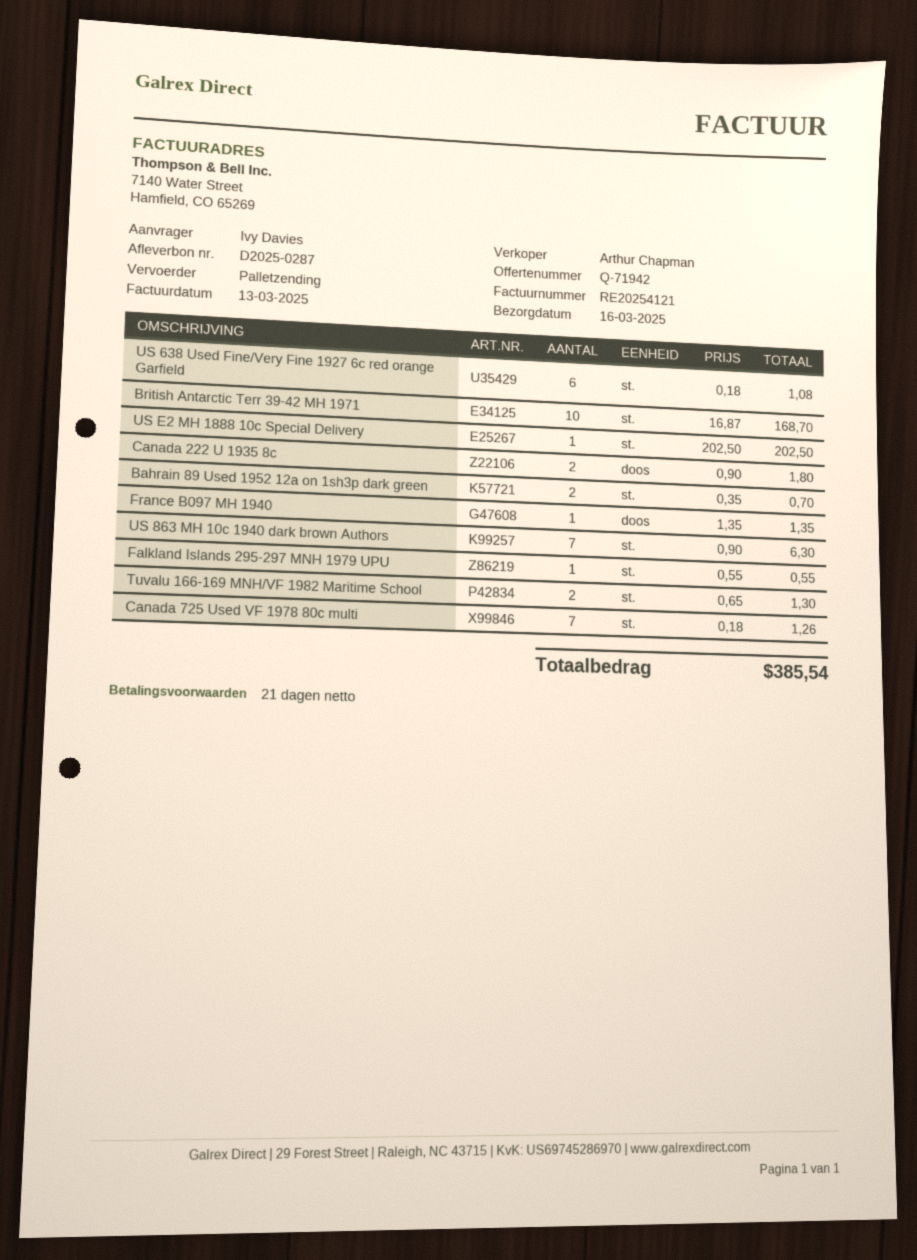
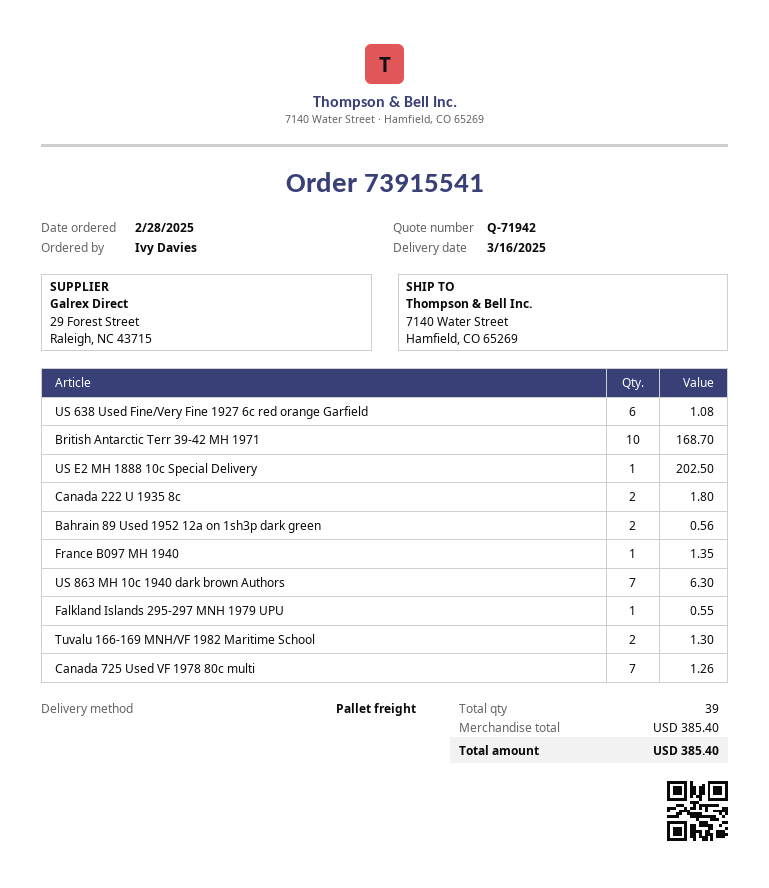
Bahrain 89 Used 1952 12a on 1sh3p dark green: 2 for 0.70 -> 2 for 0.56
total: 385.54 -> 385.40

